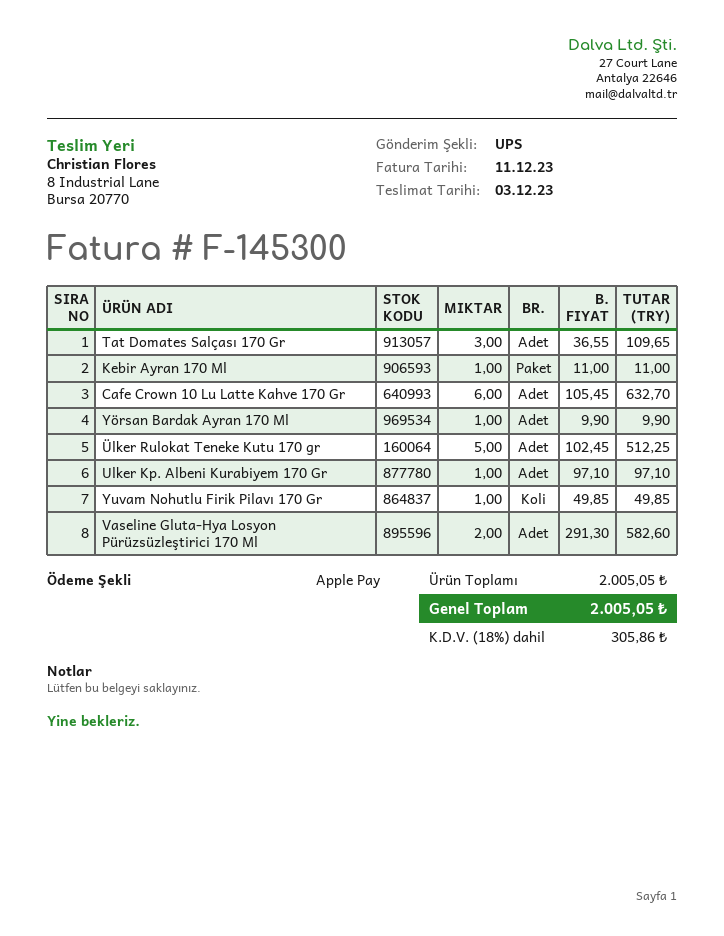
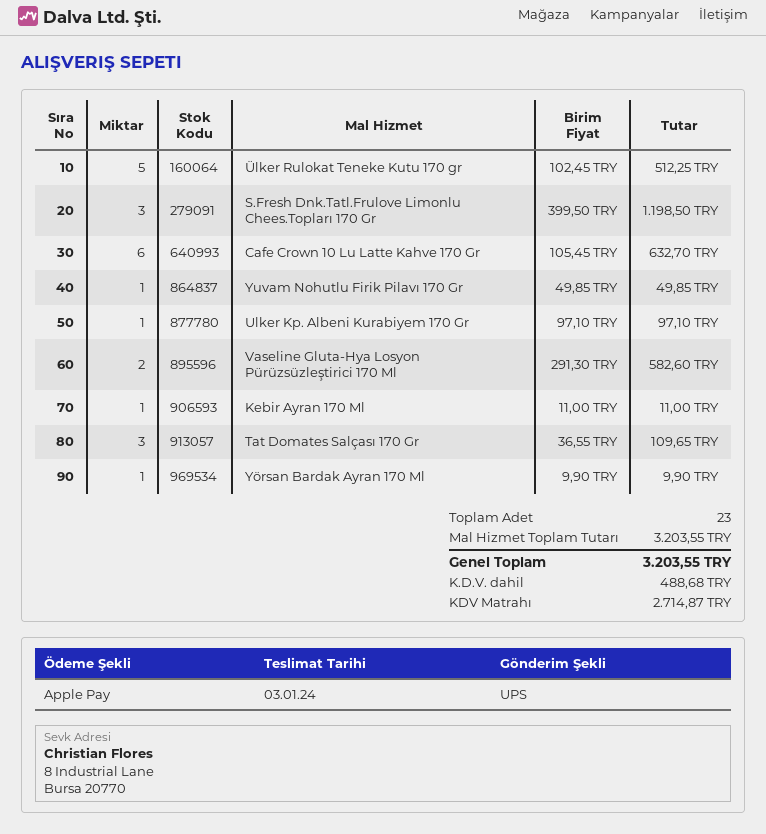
delivery date: 2023-12-03 -> 2024-01-03
S.Fresh Dnk.Tatl.Frulove Limonlu Chees.Topları 170 Gr: none -> 3 x 399.50 = 1198.50
subtotal: 2005.05 -> 3203.55
tax: 305.86 -> 488.68
total: 2005.05 -> 3203.55

